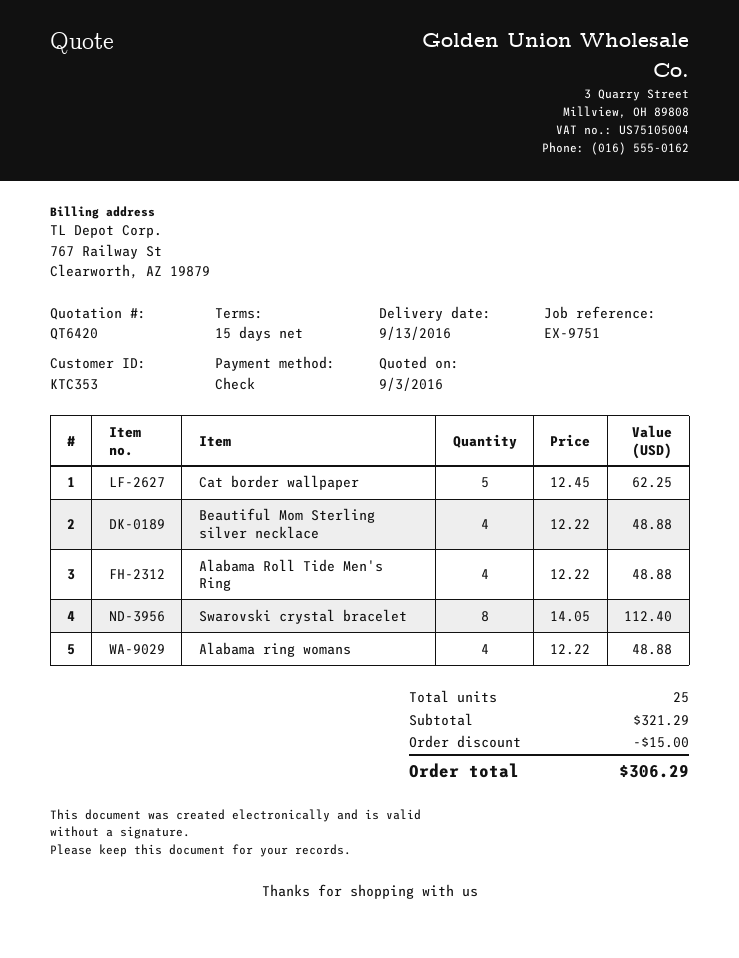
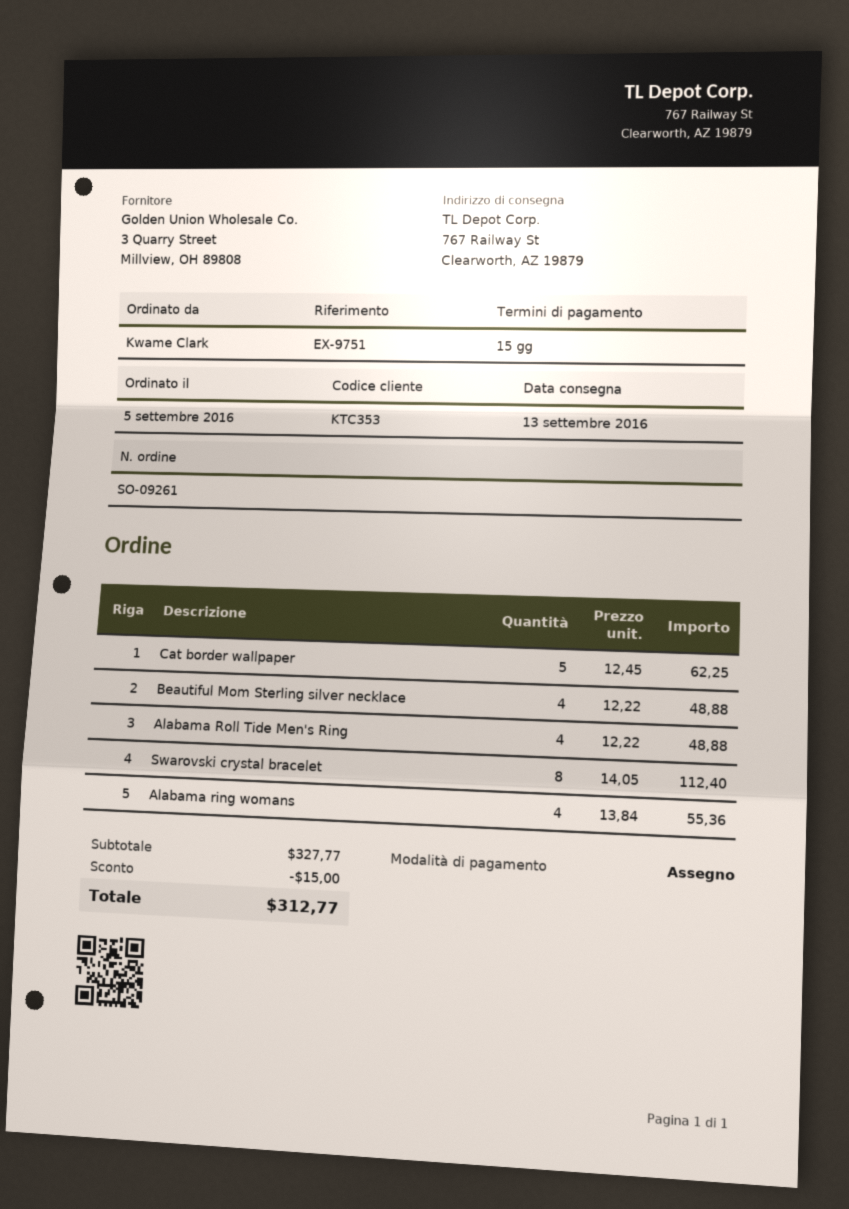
Alabama ring womans: 4 x 12.22 = 48.88 -> 4 x 13.84 = 55.36
subtotal: 321.29 -> 327.77
total: 306.29 -> 312.77

